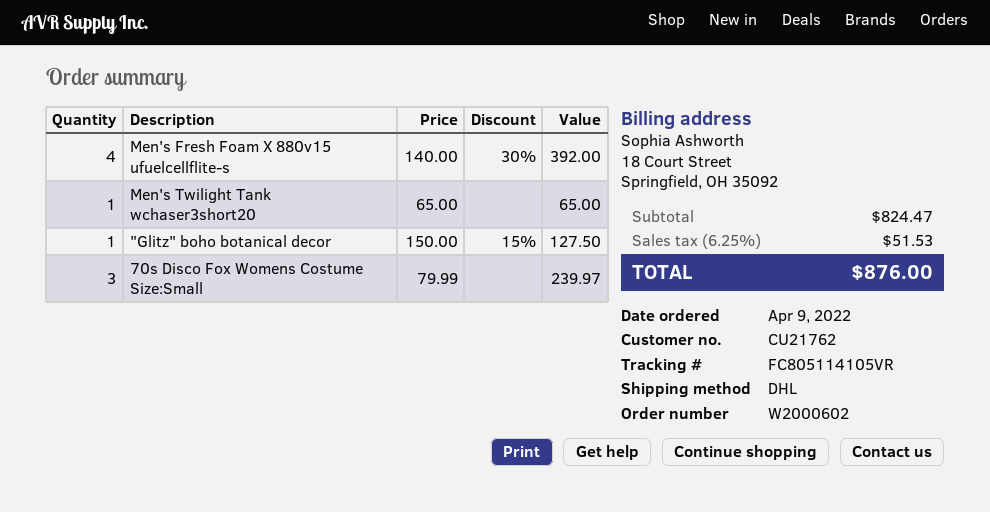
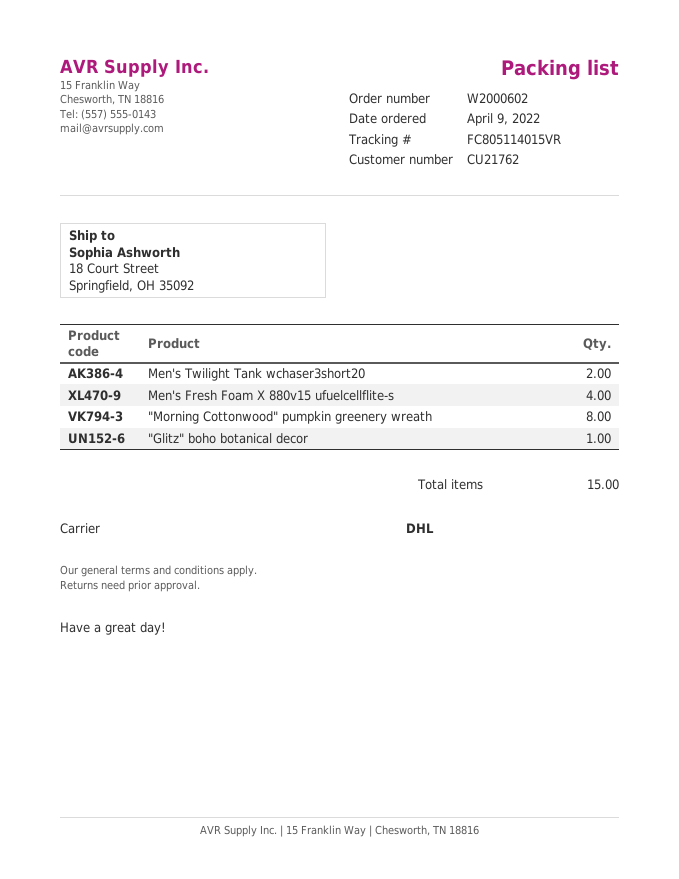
tracking number: FC805114105VR -> FC805114015VR
Men's Twilight Tank wchaser3short20: 1 -> 2
70s Disco Fox Womens Costume Size:Small: 3 -> none
"Morning Cottonwood" pumpkin greenery wreath: none -> 8

